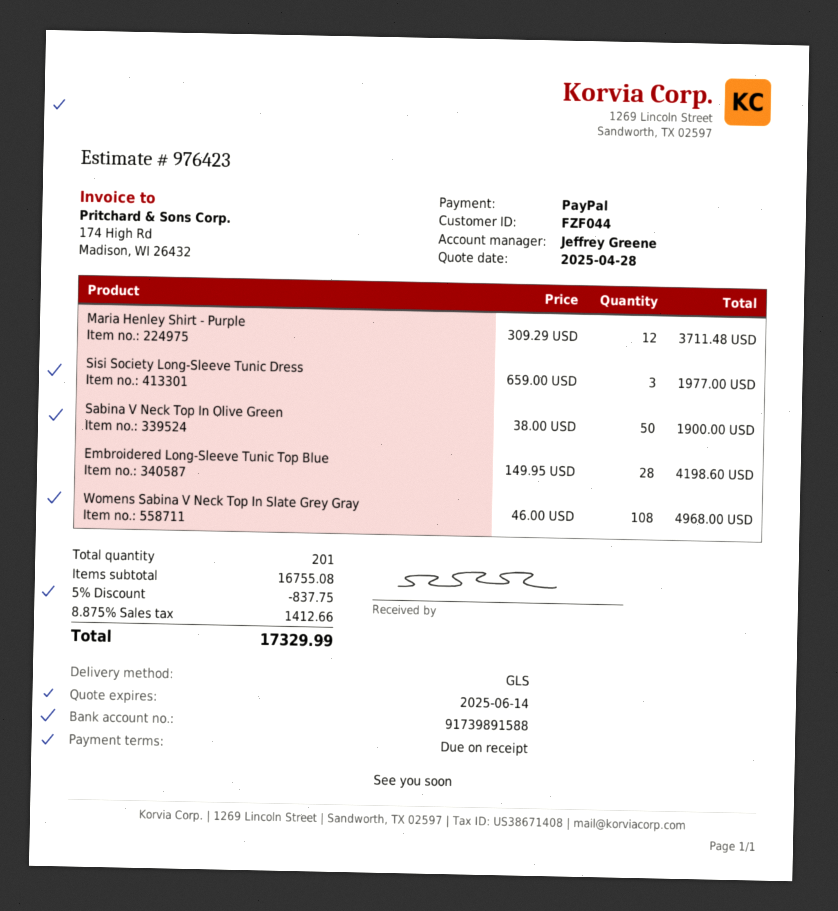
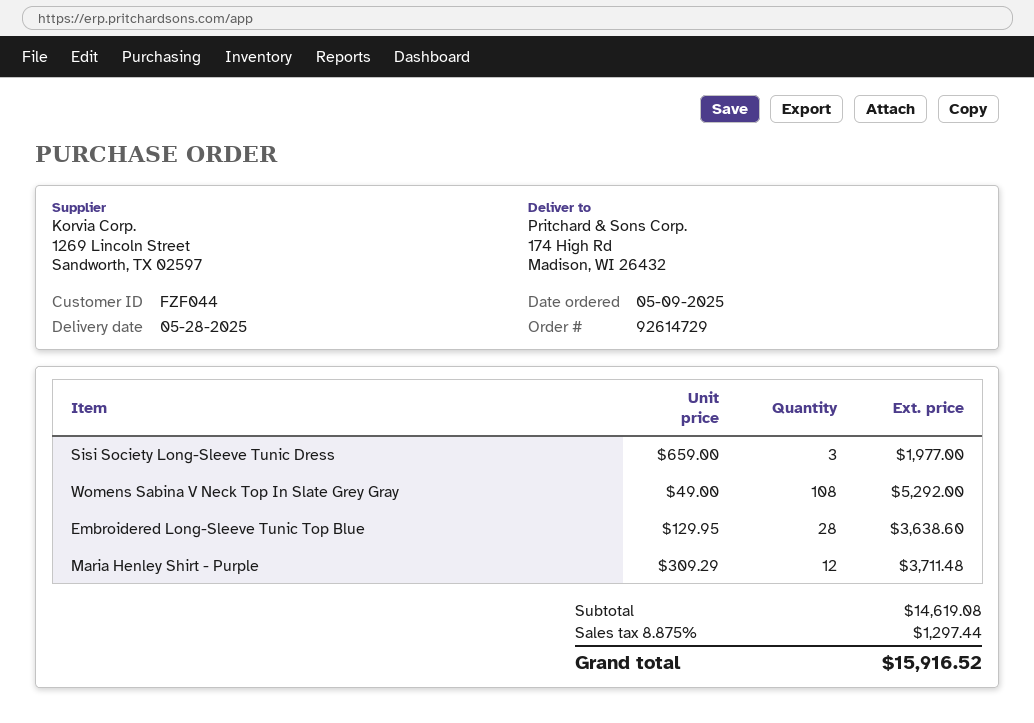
Sabina V Neck Top In Olive Green: 50 x 38.00 = 1900.00 -> none
Embroidered Long-Sleeve Tunic Top Blue: 28 x 149.95 = 4198.60 -> 28 x 129.95 = 3638.60
Womens Sabina V Neck Top In Slate Grey Gray: 108 x 46.00 = 4968.00 -> 108 x 49.00 = 5292.00
subtotal: 16755.08 -> 14619.08
discount: 5% = 837.75 -> none
tax: 8.875% = 1412.66 -> 8.875% = 1297.44
total: 17329.99 -> 15916.52

